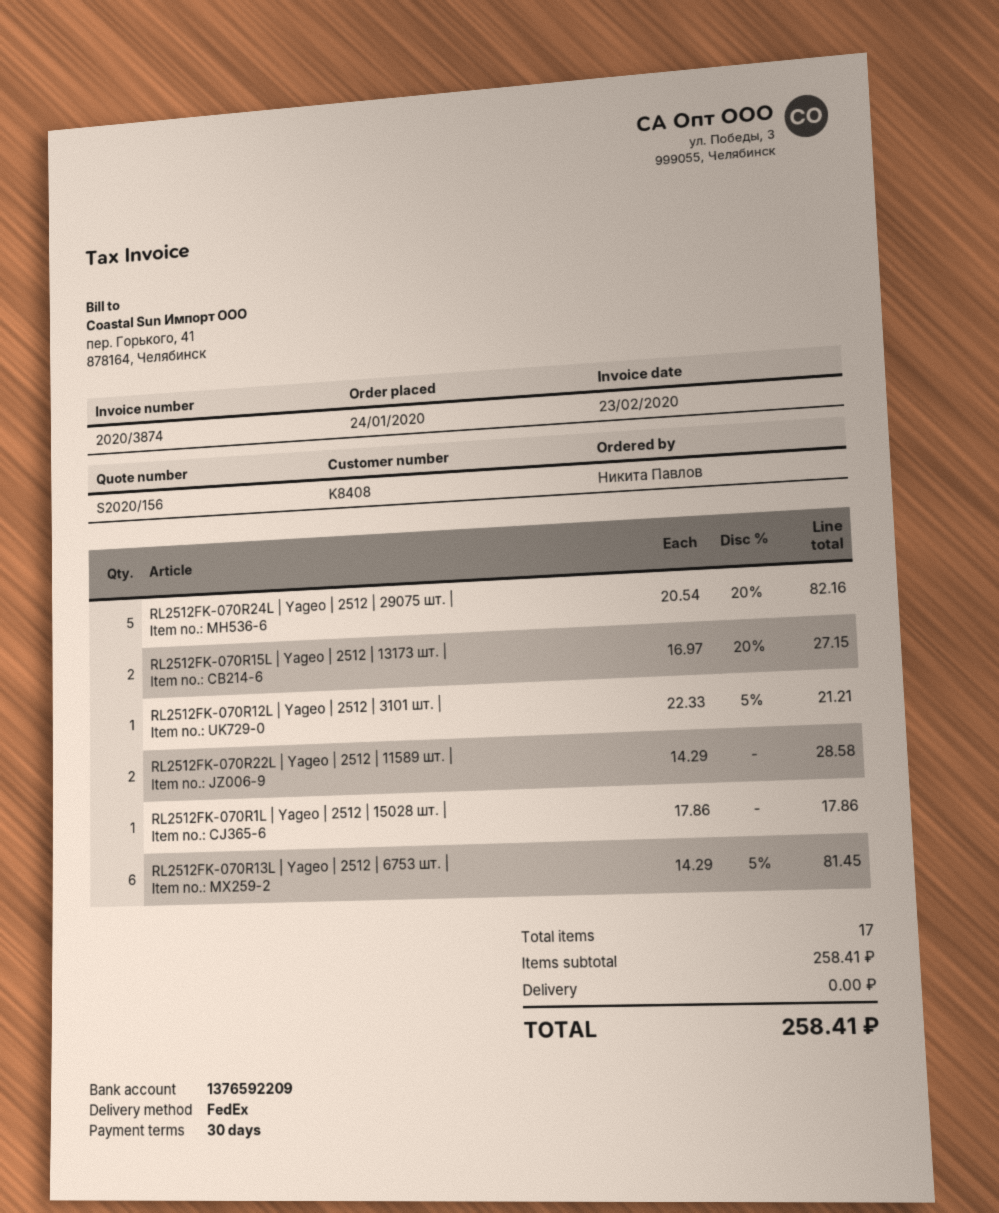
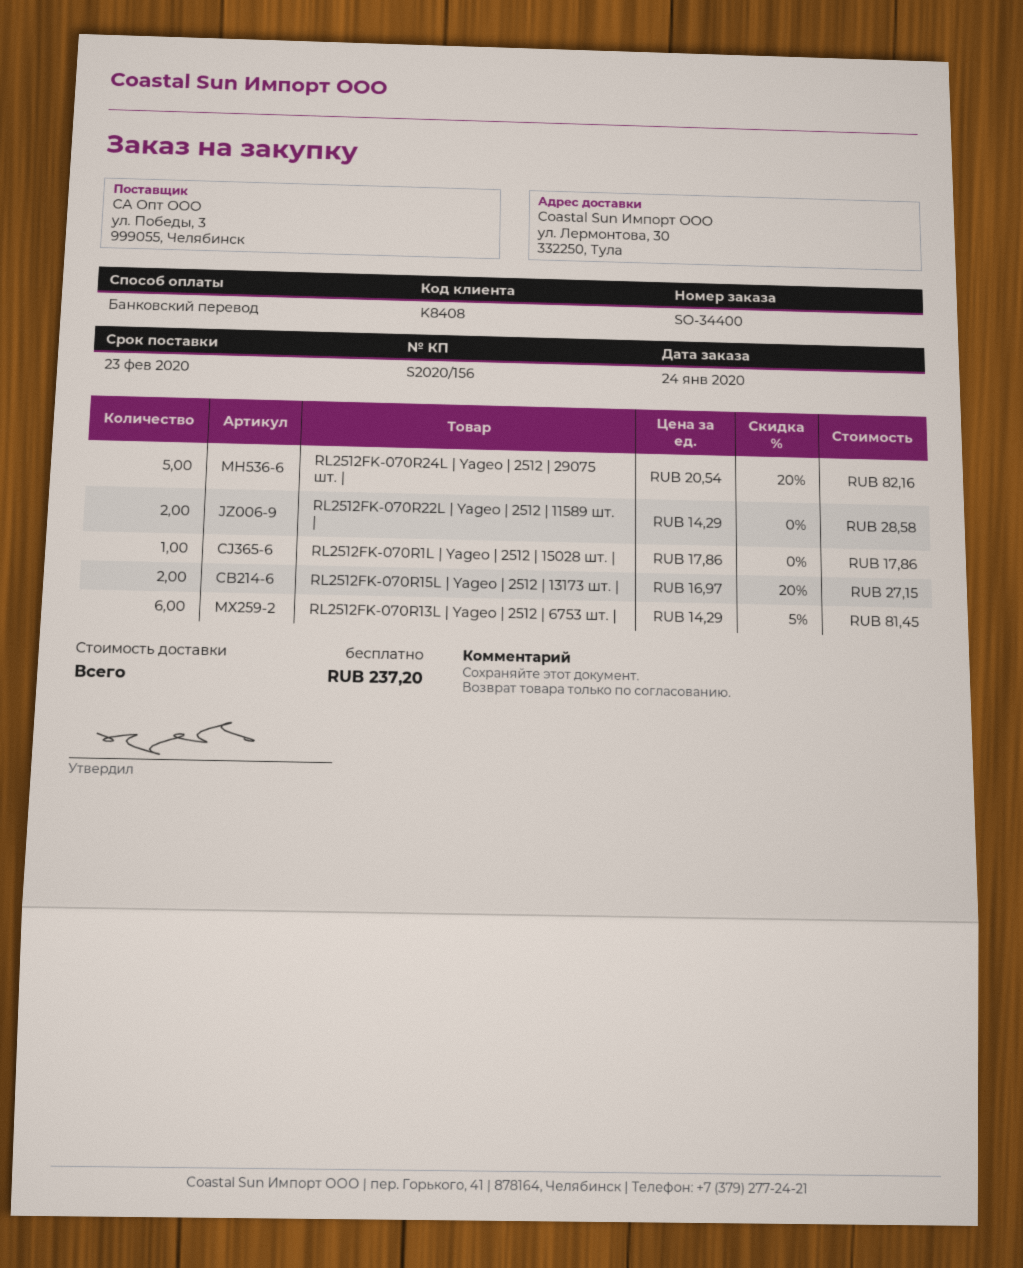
RL2512FK-070R12L | Yageo | 2512 | 3101 шт. |: 1 x 22.33 - 5% = 21.21 -> none
total: 258.41 -> 237.20

